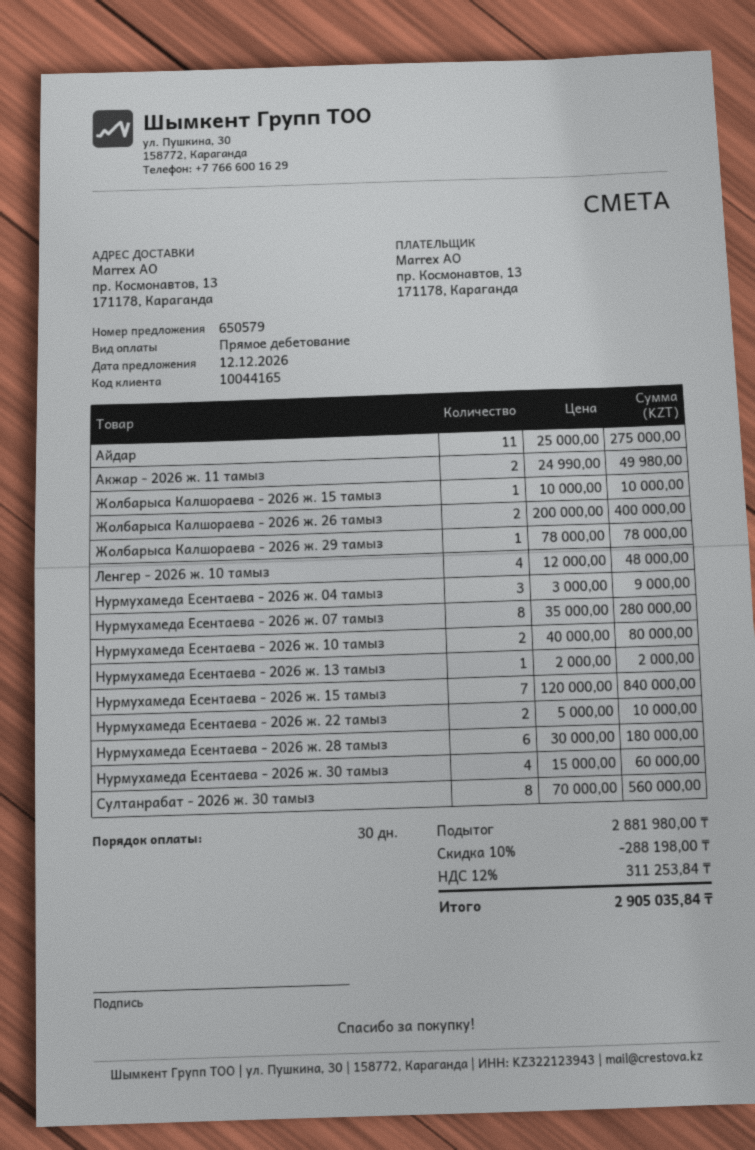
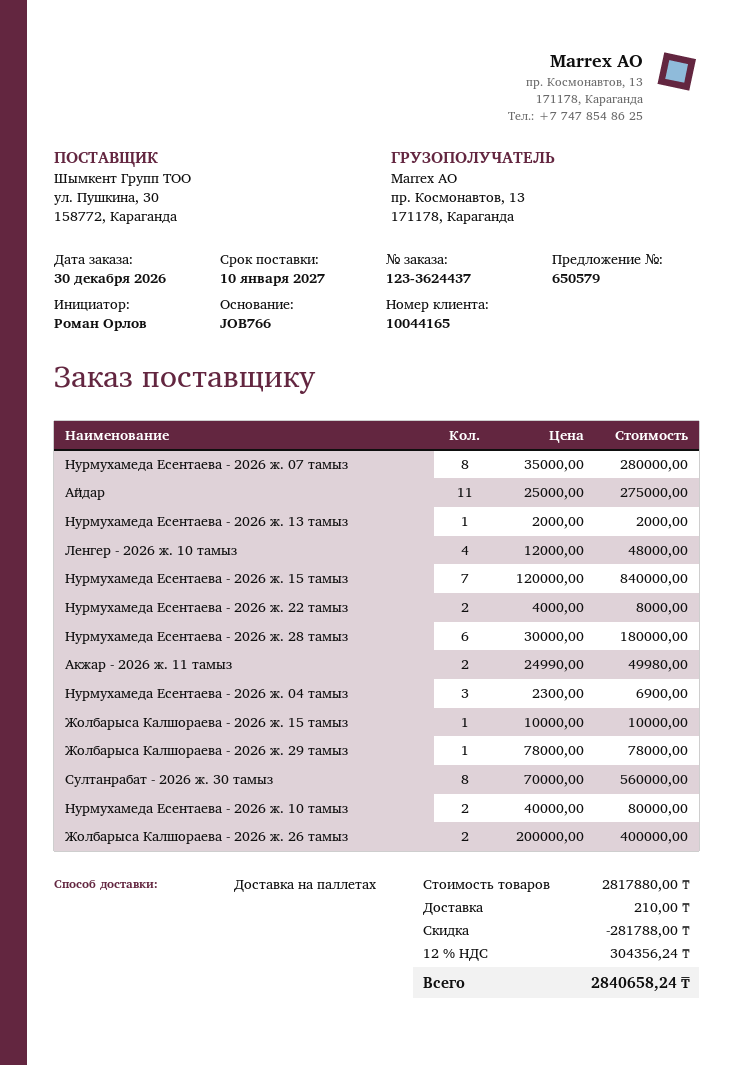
Нурмухамеда Есентаева - 2026 ж. 04 тамыз: 3 x 3000.00 = 9000.00 -> 3 x 2300.00 = 6900.00
Нурмухамеда Есентаева - 2026 ж. 22 тамыз: 2 x 5000.00 = 10000.00 -> 2 x 4000.00 = 8000.00
Нурмухамеда Есентаева - 2026 ж. 30 тамыз: 4 x 15000.00 = 60000.00 -> none
subtotal: 2881980.00 -> 2817880.00
discount: 288198.00 -> 281788.00
shipping: none -> 210.00
tax: 12% = 311253.84 -> 12% = 304356.24
total: 2905035.84 -> 2840658.24

